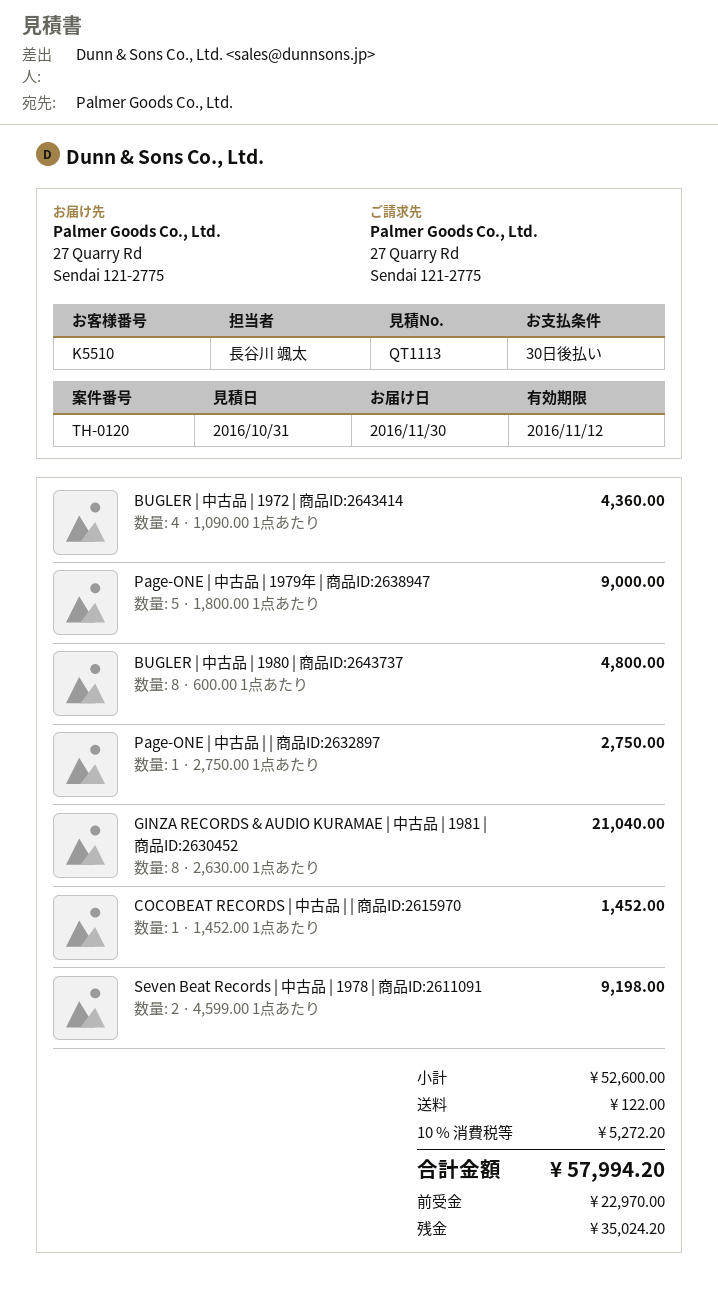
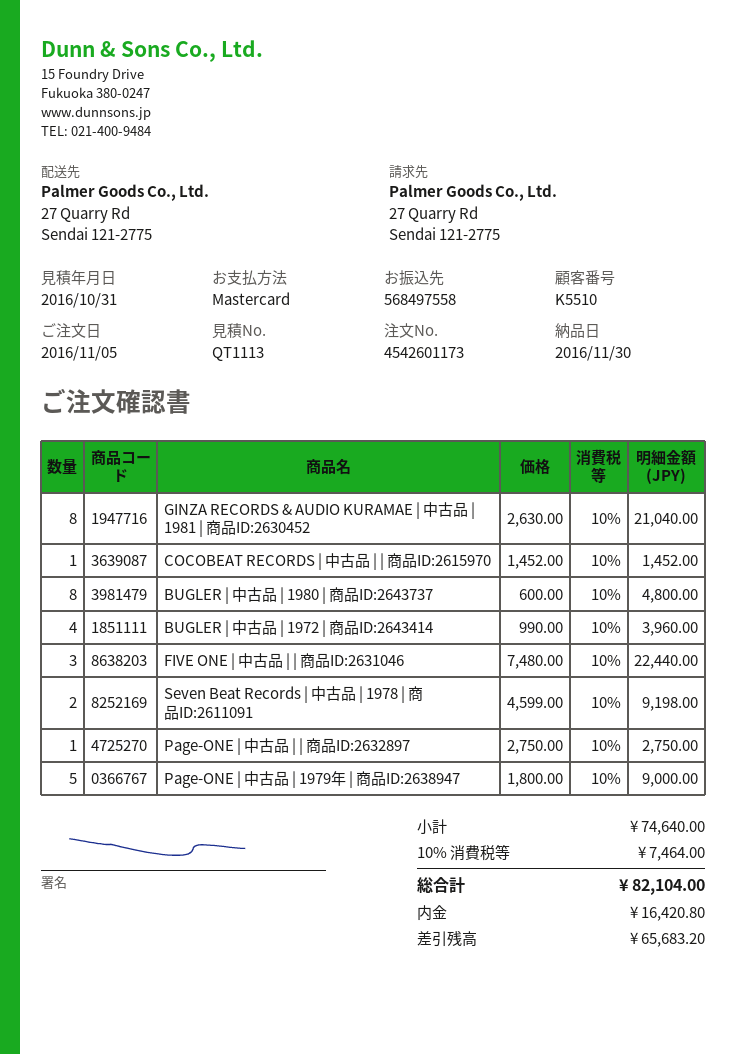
BUGLER | 中古品 | 1972 | 商品ID:2643414: 4 x 1090.00 = 4360.00 -> 4 x 990.00 = 3960.00
FIVE ONE | 中古品 | | 商品ID:2631046: none -> 3 x 7480.00 = 22440.00
subtotal: 52600.00 -> 74640.00
shipping: 122.00 -> none
tax: 10% = 5272.20 -> 10% = 7464.00
total: 57994.20 -> 82104.00
deposit: 22970.00 -> 16420.80
balance: 35024.20 -> 65683.20

